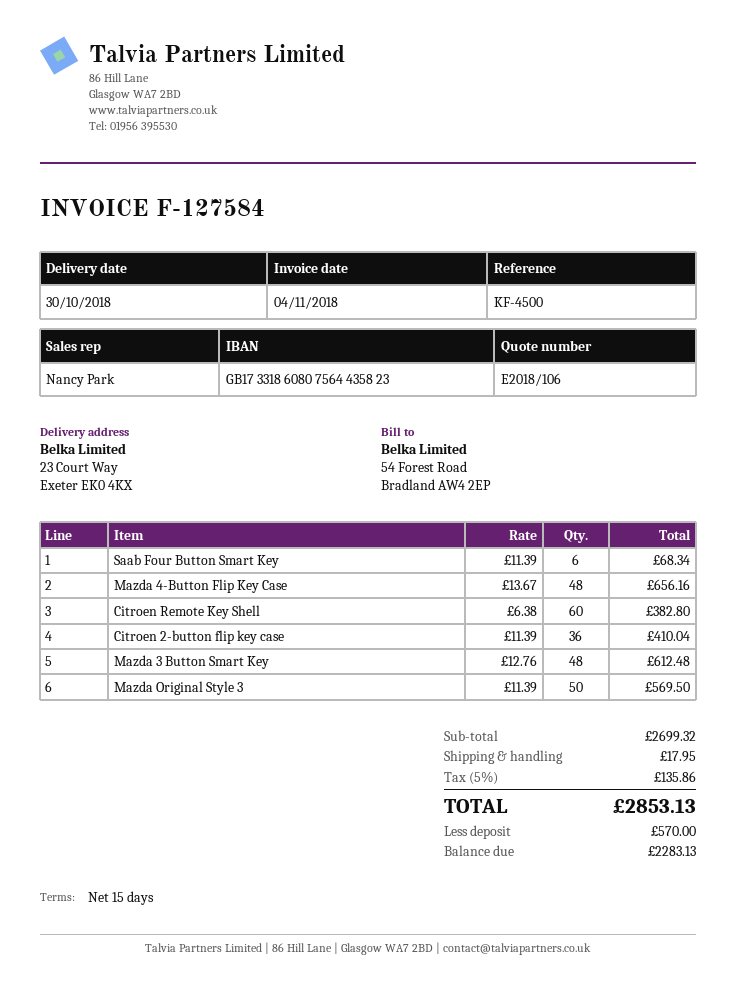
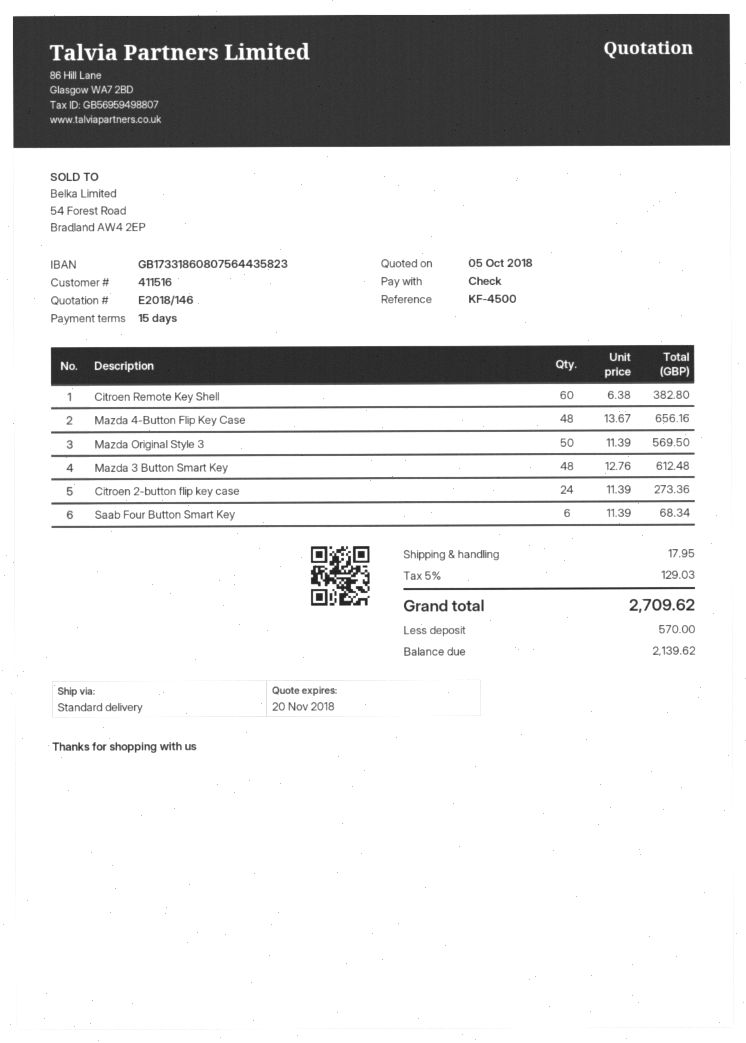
quote number: E2018/106 -> E2018/146
Citroen 2-button flip key case: 36 x 11.39 = 410.04 -> 24 x 11.39 = 273.36
tax: 5% = 135.86 -> 5% = 129.03
total: 2853.13 -> 2709.62
balance: 2283.13 -> 2139.62

